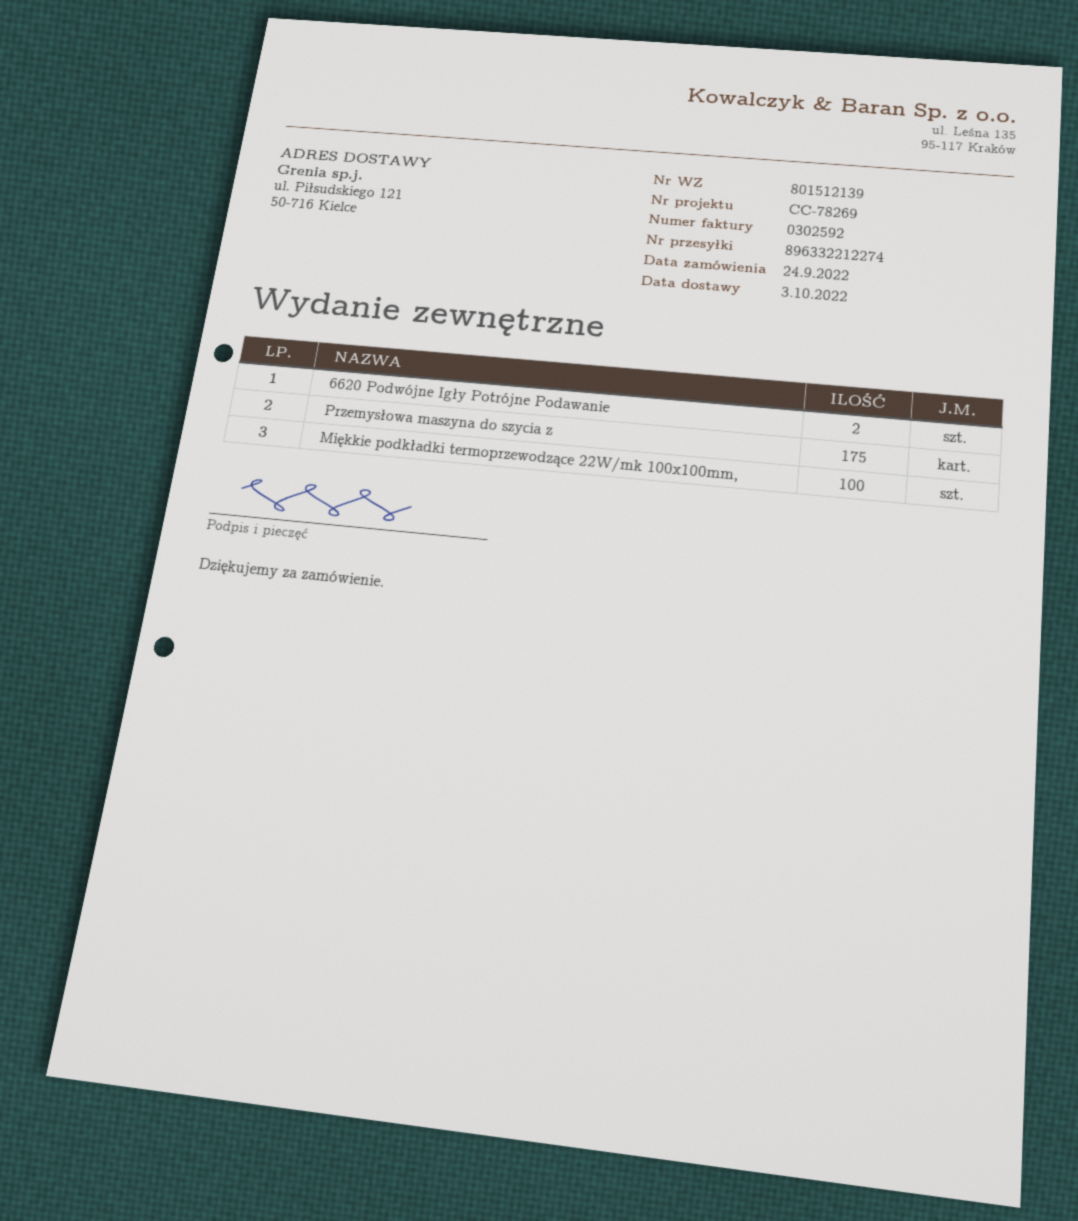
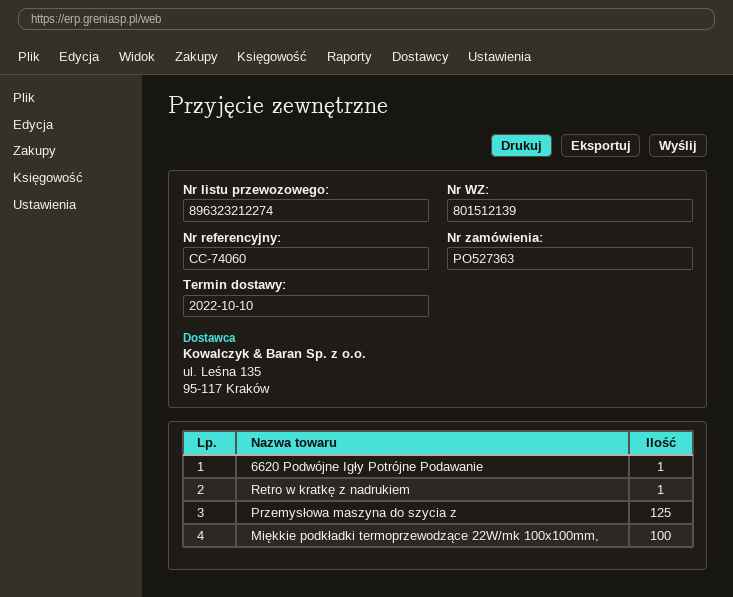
delivery date: 2022-10-03 -> 2022-10-10
reference: CC-78269 -> CC-74060
tracking number: 896332212274 -> 896323212274
6620 Podwójne Igły Potrójne Podawanie: 2 -> 1
Przemysłowa maszyna do szycia z: 175 -> 125
Retro w kratkę z nadrukiem: none -> 1

